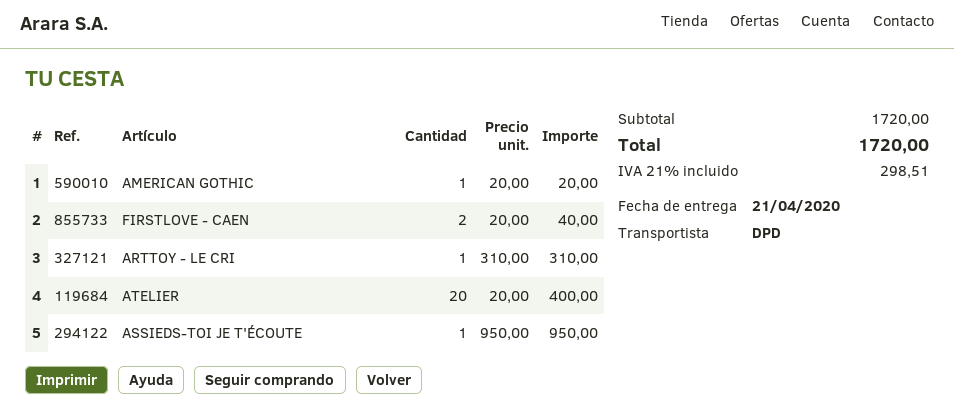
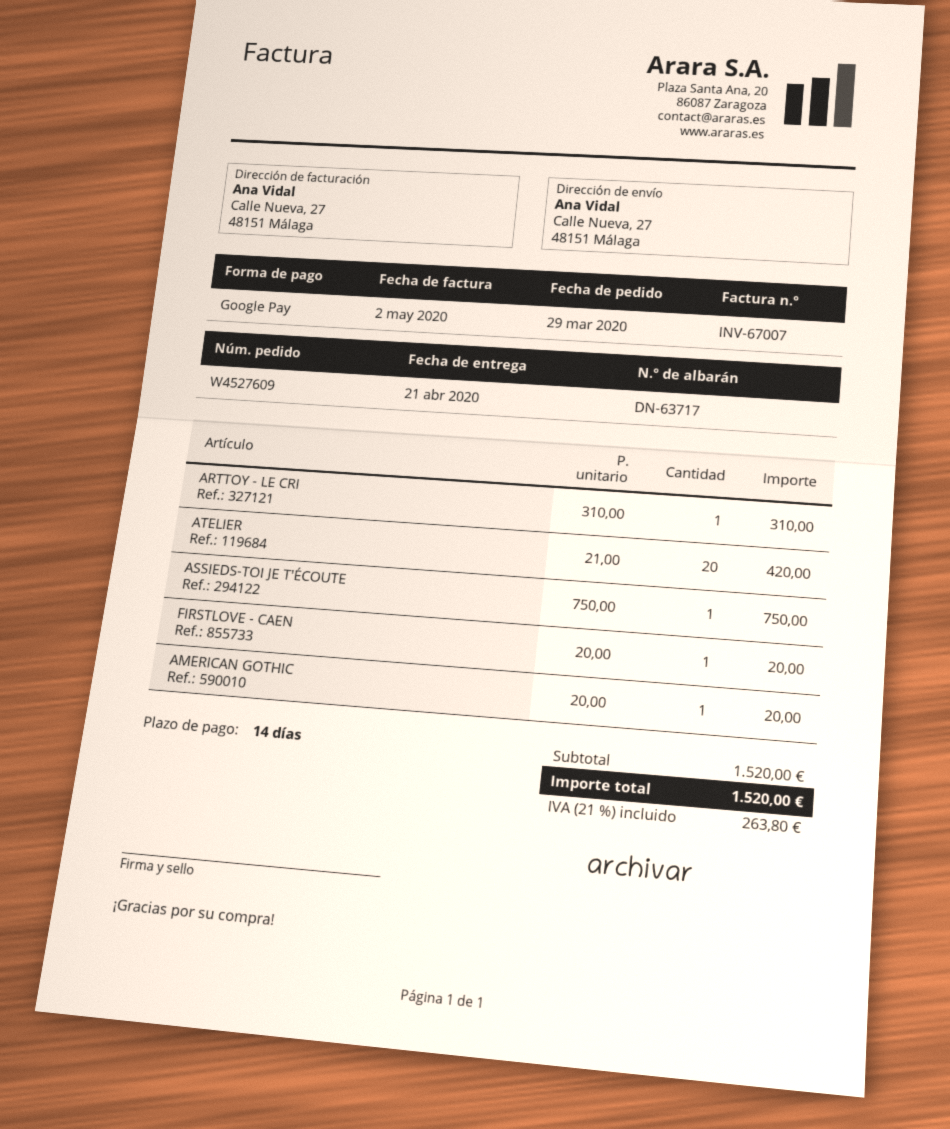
FIRSTLOVE - CAEN: 2 x 20.00 = 40.00 -> 1 x 20.00 = 20.00
ATELIER: 20 x 20.00 = 400.00 -> 20 x 21.00 = 420.00
ASSIEDS-TOI JE T'ÉCOUTE: 1 x 950.00 = 950.00 -> 1 x 750.00 = 750.00
subtotal: 1720.00 -> 1520.00
tax: 21% = 298.51 -> 21% = 263.80
total: 1720.00 -> 1520.00

